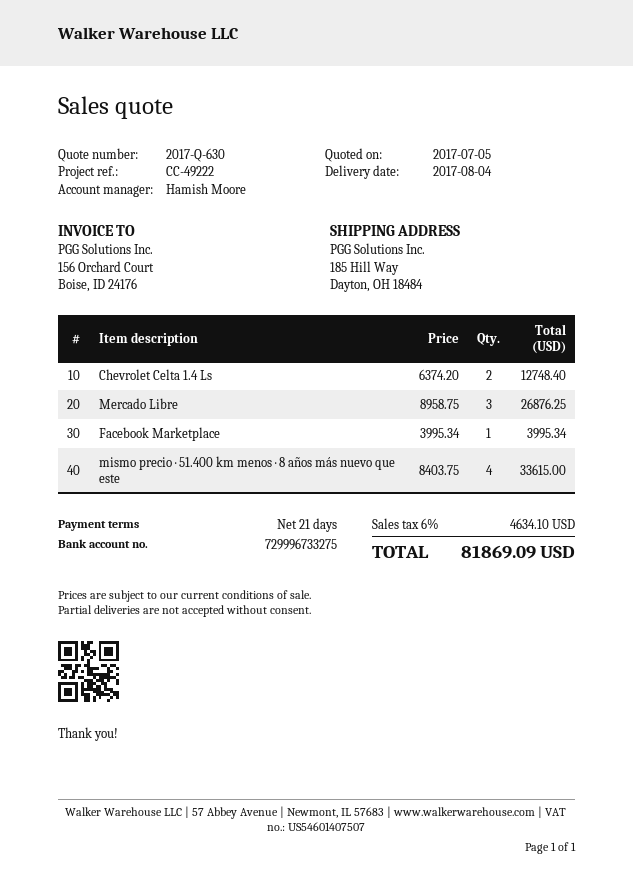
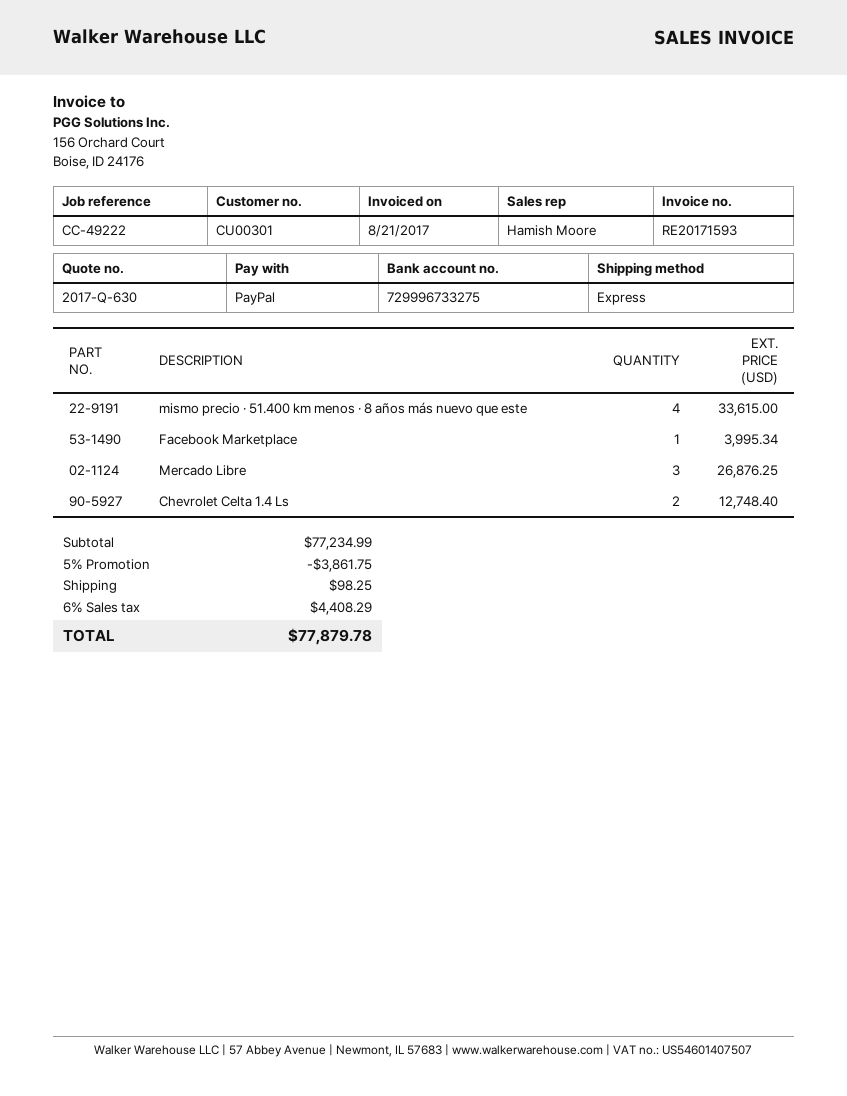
discount: none -> 5% = 3861.75
shipping: none -> 98.25
tax: 6% = 4634.10 -> 6% = 4408.29
total: 81869.09 -> 77879.78

